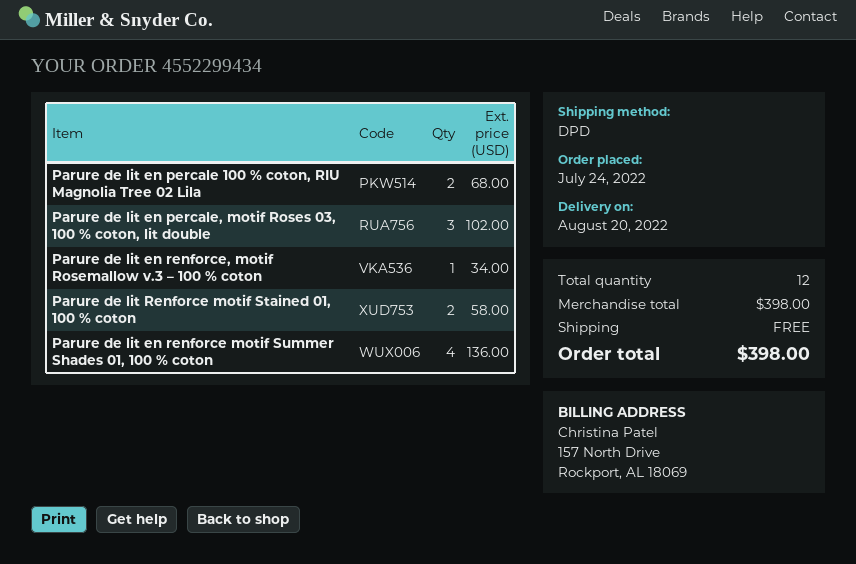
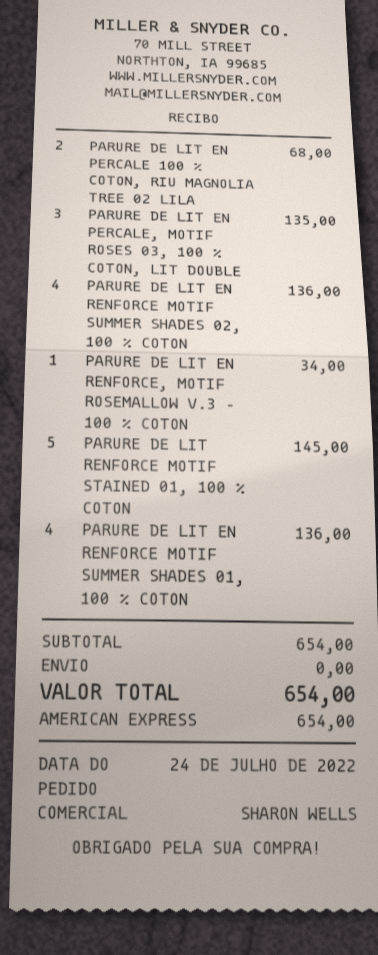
Parure de lit en percale, motif Roses 03, 100 % coton, lit double: 3 for 102.00 -> 3 for 135.00
Parure de lit Renforce motif Stained 01, 100 % coton: 2 for 58.00 -> 5 for 145.00
PARURE DE LIT EN RENFORCE MOTIF SUMMER SHADES 02, 100 % COTON: none -> 4 for 136.00
subtotal: 398.00 -> 654.00
total: 398.00 -> 654.00

